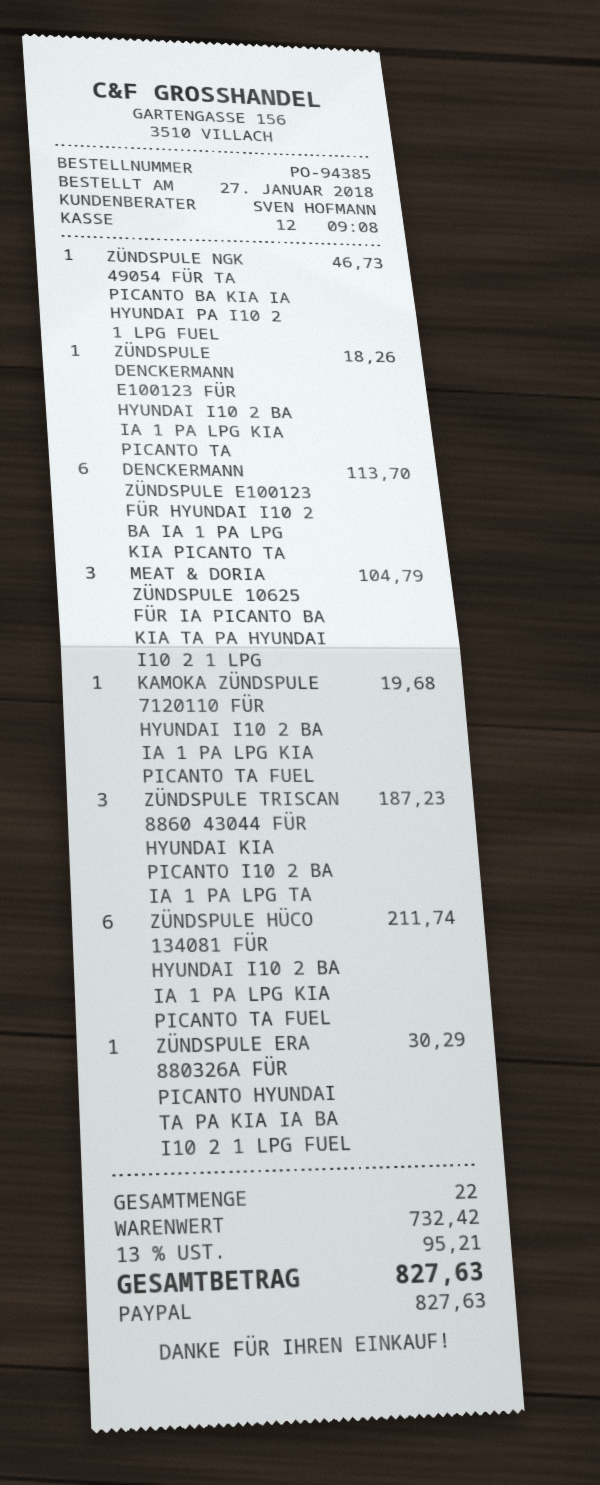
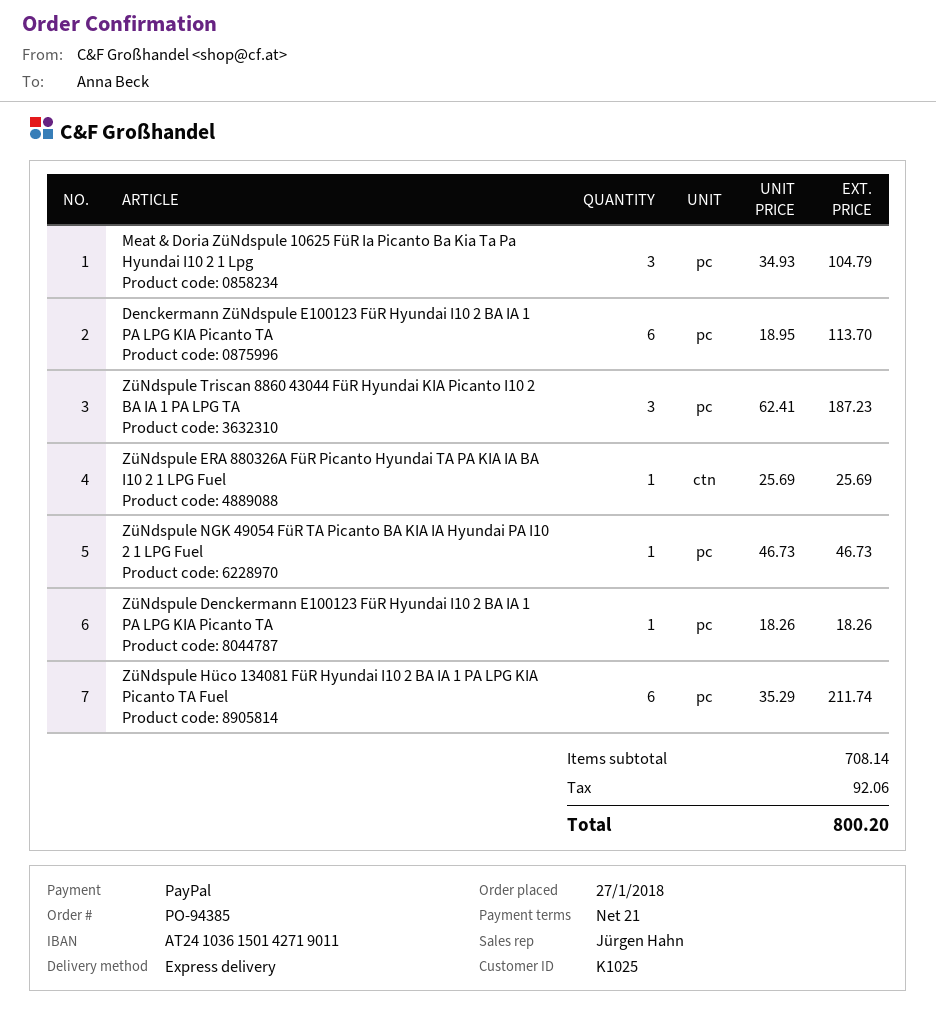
sales rep: SVEN HOFMANN -> Jürgen Hahn
KAMOKA ZÜNDSPULE 7120110 FÜR HYUNDAI I10 2 BA IA 1 PA LPG KIA PICANTO TA FUEL: 1 for 19.68 -> none
ZÜNDSPULE ERA 880326A FÜR PICANTO HYUNDAI TA PA KIA IA BA I10 2 1 LPG FUEL: 1 for 30.29 -> 1 for 25.69
subtotal: 732.42 -> 708.14
tax: 95.21 -> 92.06
total: 827.63 -> 800.20

